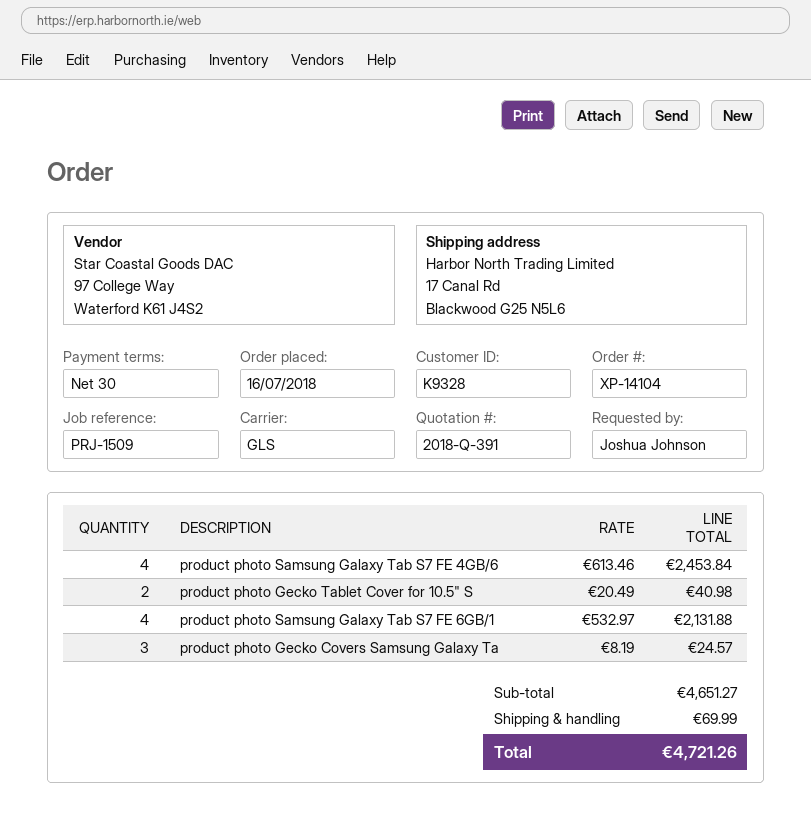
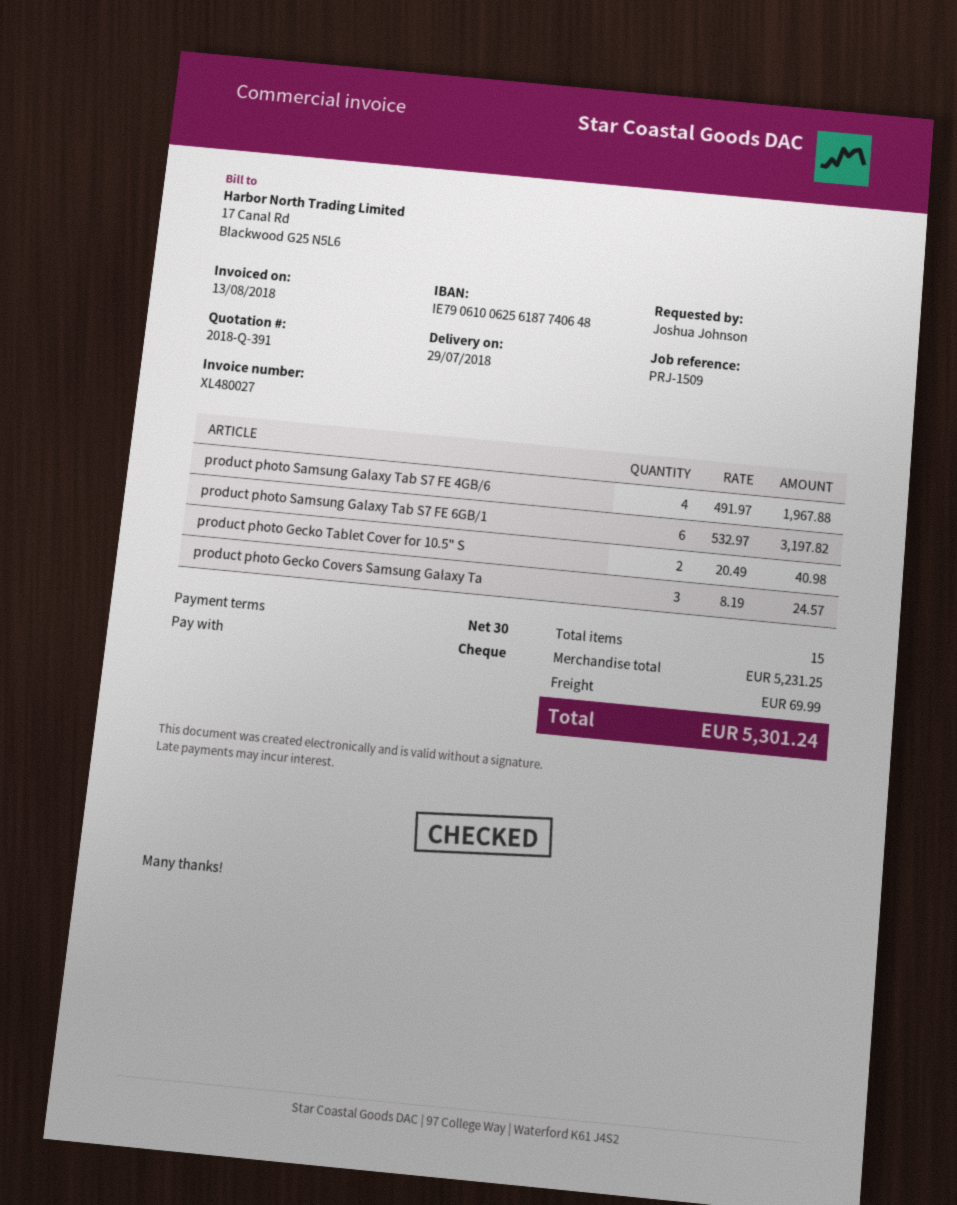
product photo Samsung Galaxy Tab S7 FE 4GB/6: 4 x 613.46 = 2453.84 -> 4 x 491.97 = 1967.88
product photo Samsung Galaxy Tab S7 FE 6GB/1: 4 x 532.97 = 2131.88 -> 6 x 532.97 = 3197.82
subtotal: 4651.27 -> 5231.25
total: 4721.26 -> 5301.24

